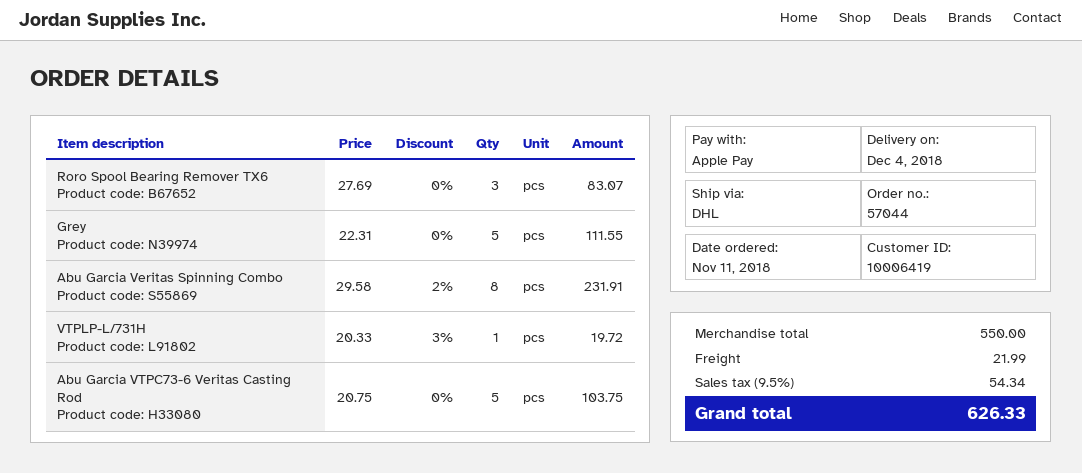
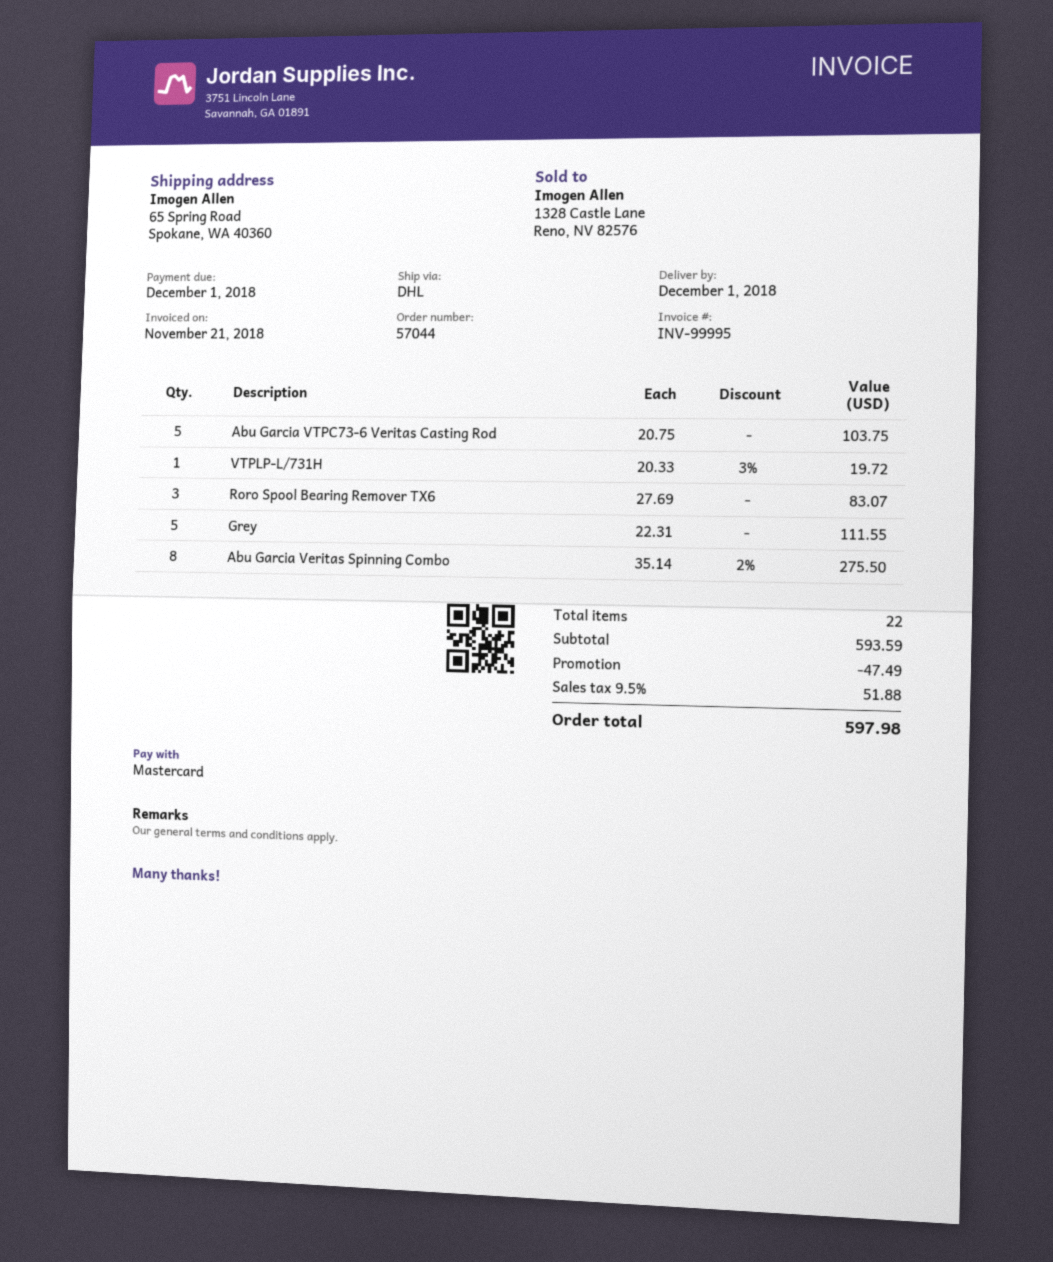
delivery date: 2018-12-04 -> 2018-12-01
payment method: Apple Pay -> Mastercard
Abu Garcia Veritas Spinning Combo: 8 x 29.58 - 2% = 231.91 -> 8 x 35.14 - 2% = 275.50
subtotal: 550.00 -> 593.59
discount: none -> 47.49
shipping: 21.99 -> none
tax: 9.5% = 54.34 -> 9.5% = 51.88
total: 626.33 -> 597.98

